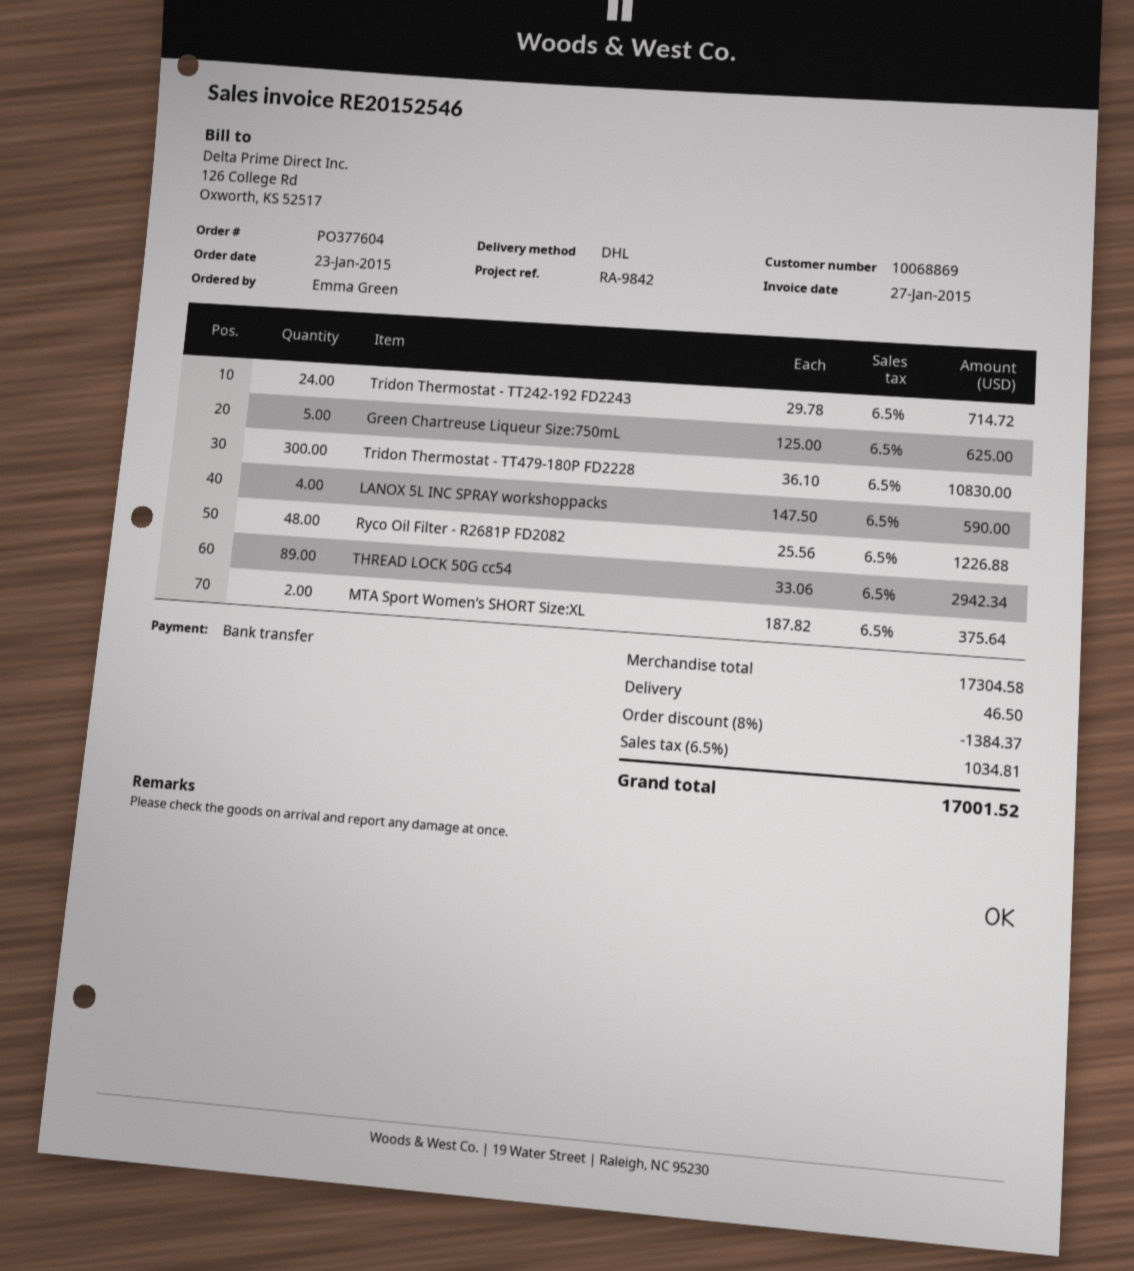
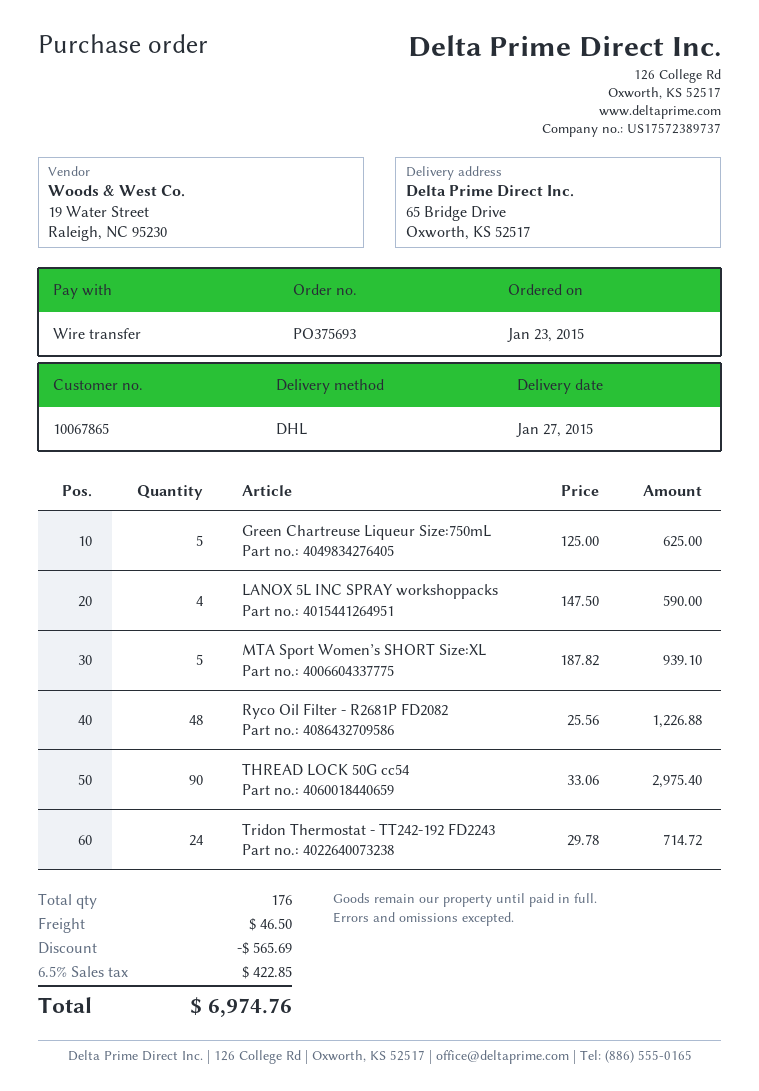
order number: PO377604 -> PO375693
customer number: 10068869 -> 10067865
Tridon Thermostat - TT479-180P FD2228: 300 x 36.10 = 10830.00 -> none
THREAD LOCK 50G cc54: 89 x 33.06 = 2942.34 -> 90 x 33.06 = 2975.40
MTA Sport Women’s SHORT Size:XL: 2 x 187.82 = 375.64 -> 5 x 187.82 = 939.10
discount: 1384.37 -> 565.69
tax: 6.5% = 1034.81 -> 6.5% = 422.85
total: 17001.52 -> 6974.76

